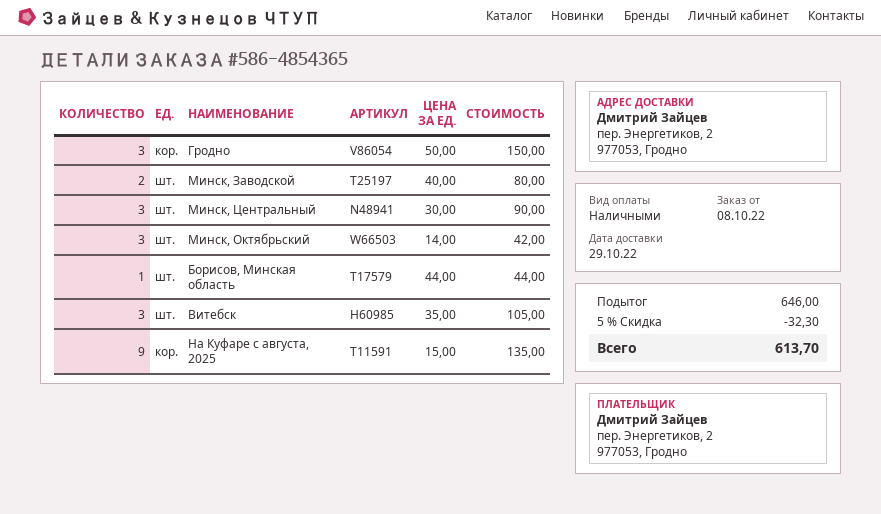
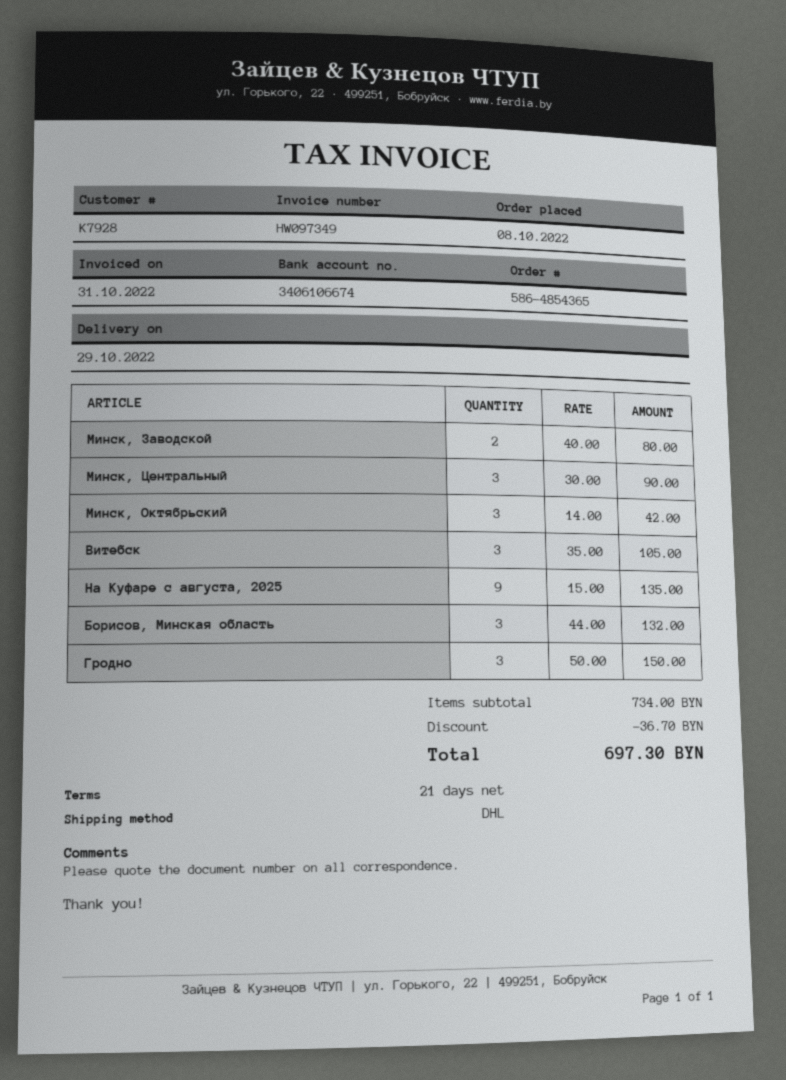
Борисов, Минская область: 1 x 44.00 = 44.00 -> 3 x 44.00 = 132.00
subtotal: 646.00 -> 734.00
discount: 32.30 -> 36.70
total: 613.70 -> 697.30

